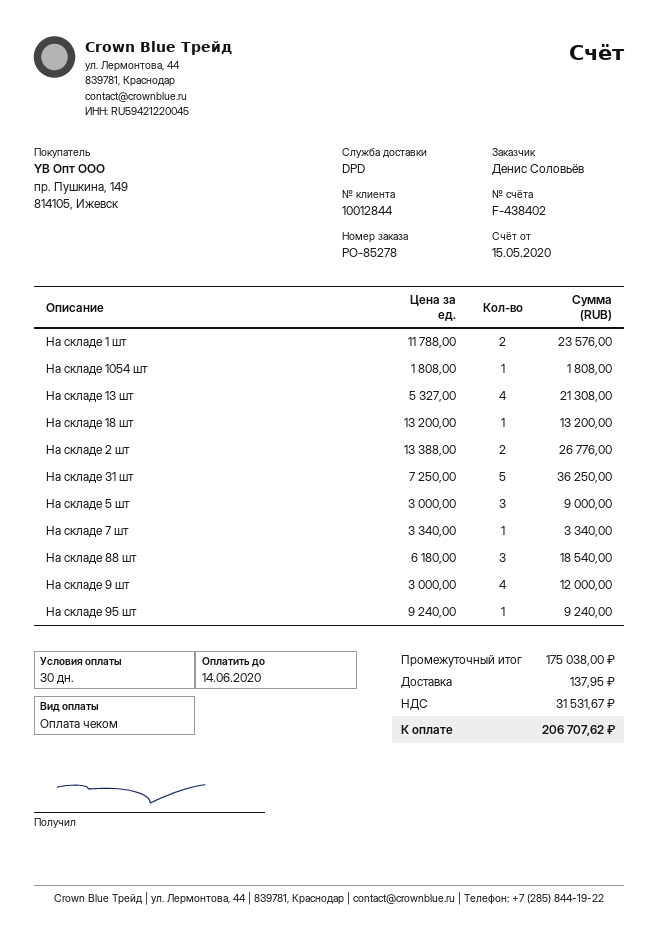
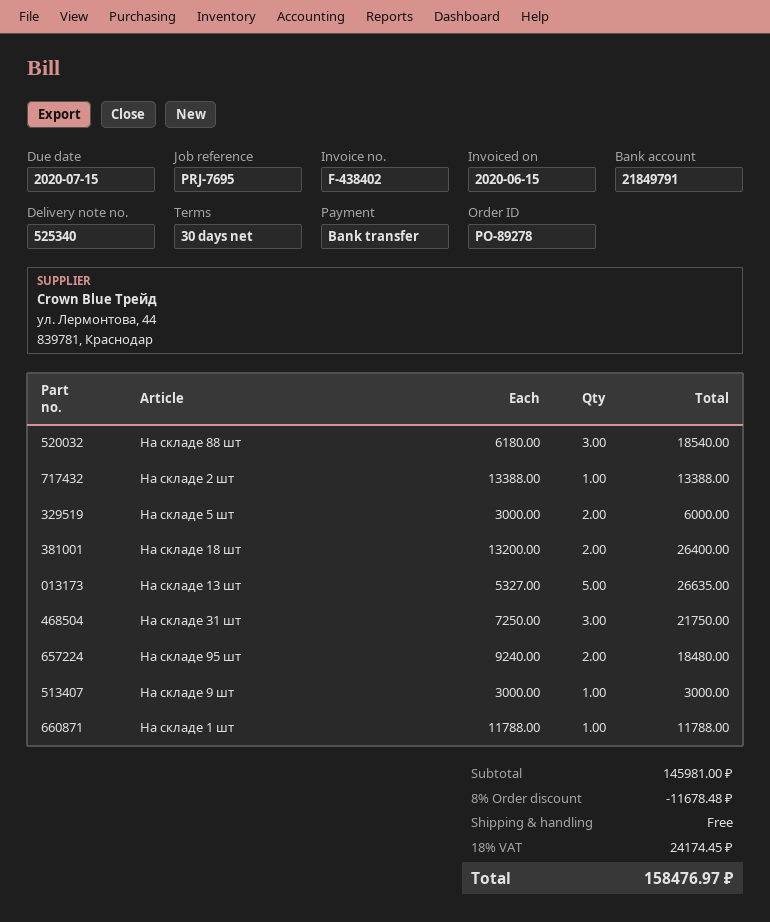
order number: PO-85278 -> PO-89278
invoice date: 2020-05-15 -> 2020-06-15
due date: 2020-06-14 -> 2020-07-15
payment method: cheque -> bank transfer
На складе 1 шт: 2 x 11788.00 = 23576.00 -> 1 x 11788.00 = 11788.00
На складе 1054 шт: 1 x 1808.00 = 1808.00 -> none
На складе 13 шт: 4 x 5327.00 = 21308.00 -> 5 x 5327.00 = 26635.00
На складе 18 шт: 1 x 13200.00 = 13200.00 -> 2 x 13200.00 = 26400.00
На складе 2 шт: 2 x 13388.00 = 26776.00 -> 1 x 13388.00 = 13388.00
На складе 31 шт: 5 x 7250.00 = 36250.00 -> 3 x 7250.00 = 21750.00
На складе 5 шт: 3 x 3000.00 = 9000.00 -> 2 x 3000.00 = 6000.00
На складе 7 шт: 1 x 3340.00 = 3340.00 -> none
На складе 9 шт: 4 x 3000.00 = 12000.00 -> 1 x 3000.00 = 3000.00
На складе 95 шт: 1 x 9240.00 = 9240.00 -> 2 x 9240.00 = 18480.00
subtotal: 175038.00 -> 145981.00
discount: none -> 8% = 11678.48
shipping: 137.95 -> 0.00
tax: 31531.67 -> 24174.45
total: 206707.62 -> 158476.97

